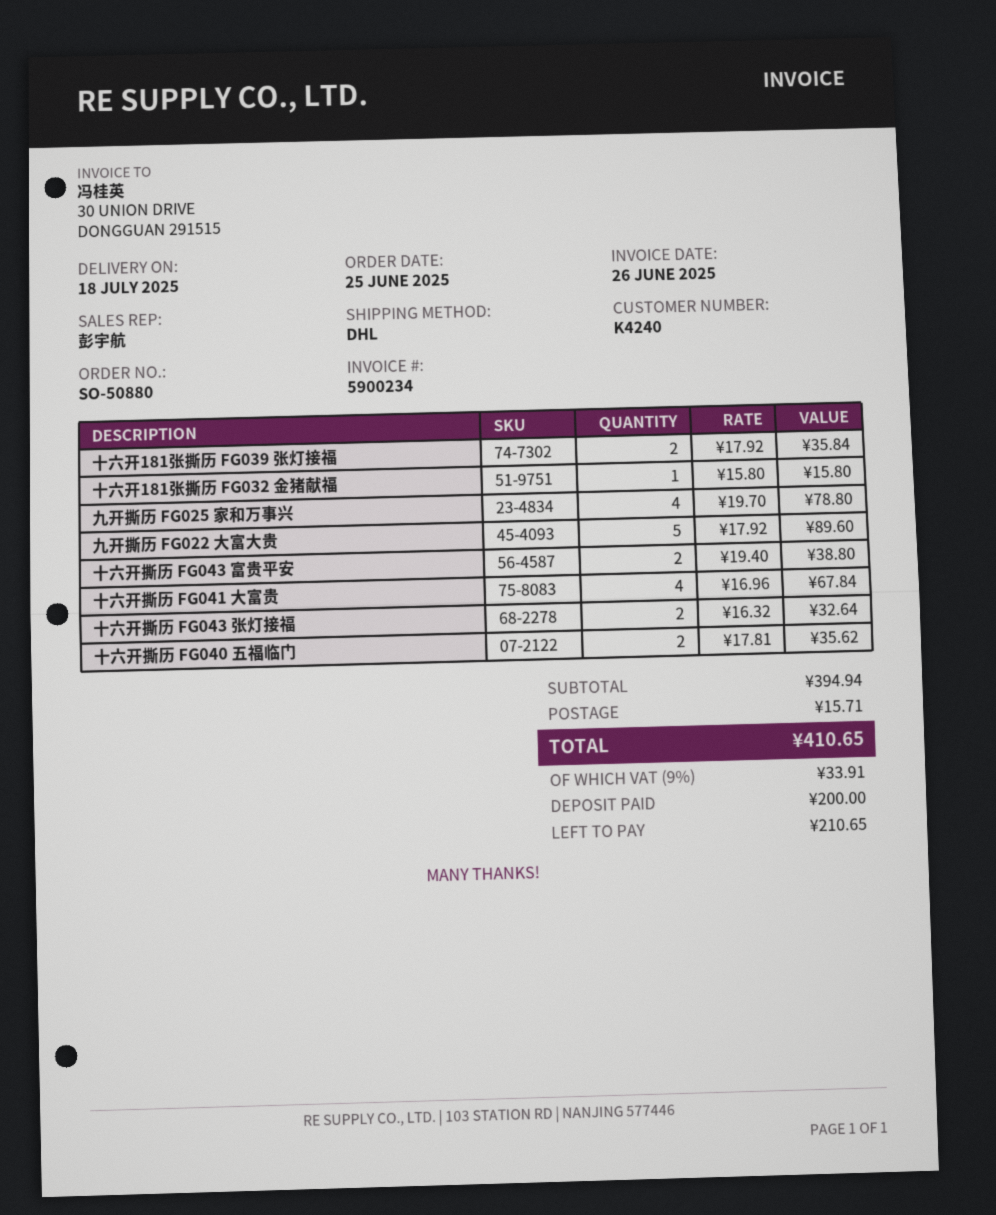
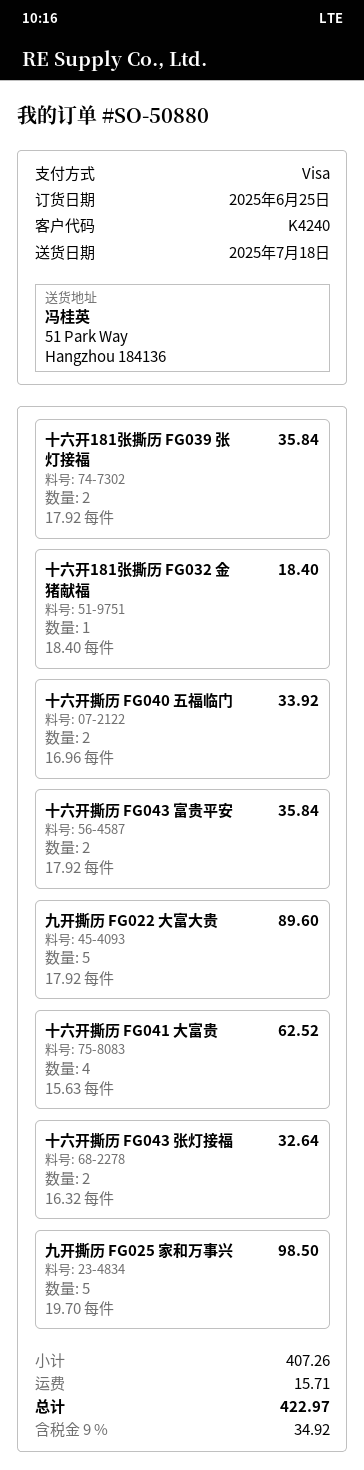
十六开181张撕历 FG032 金猪献福: 1 x 15.80 = 15.80 -> 1 x 18.40 = 18.40
九开撕历 FG025 家和万事兴: 4 x 19.70 = 78.80 -> 5 x 19.70 = 98.50
十六开撕历 FG043 富贵平安: 2 x 19.40 = 38.80 -> 2 x 17.92 = 35.84
十六开撕历 FG041 大富贵: 4 x 16.96 = 67.84 -> 4 x 15.63 = 62.52
十六开撕历 FG040 五福临门: 2 x 17.81 = 35.62 -> 2 x 16.96 = 33.92
subtotal: 394.94 -> 407.26
tax: 9% = 33.91 -> 9% = 34.92
total: 410.65 -> 422.97

